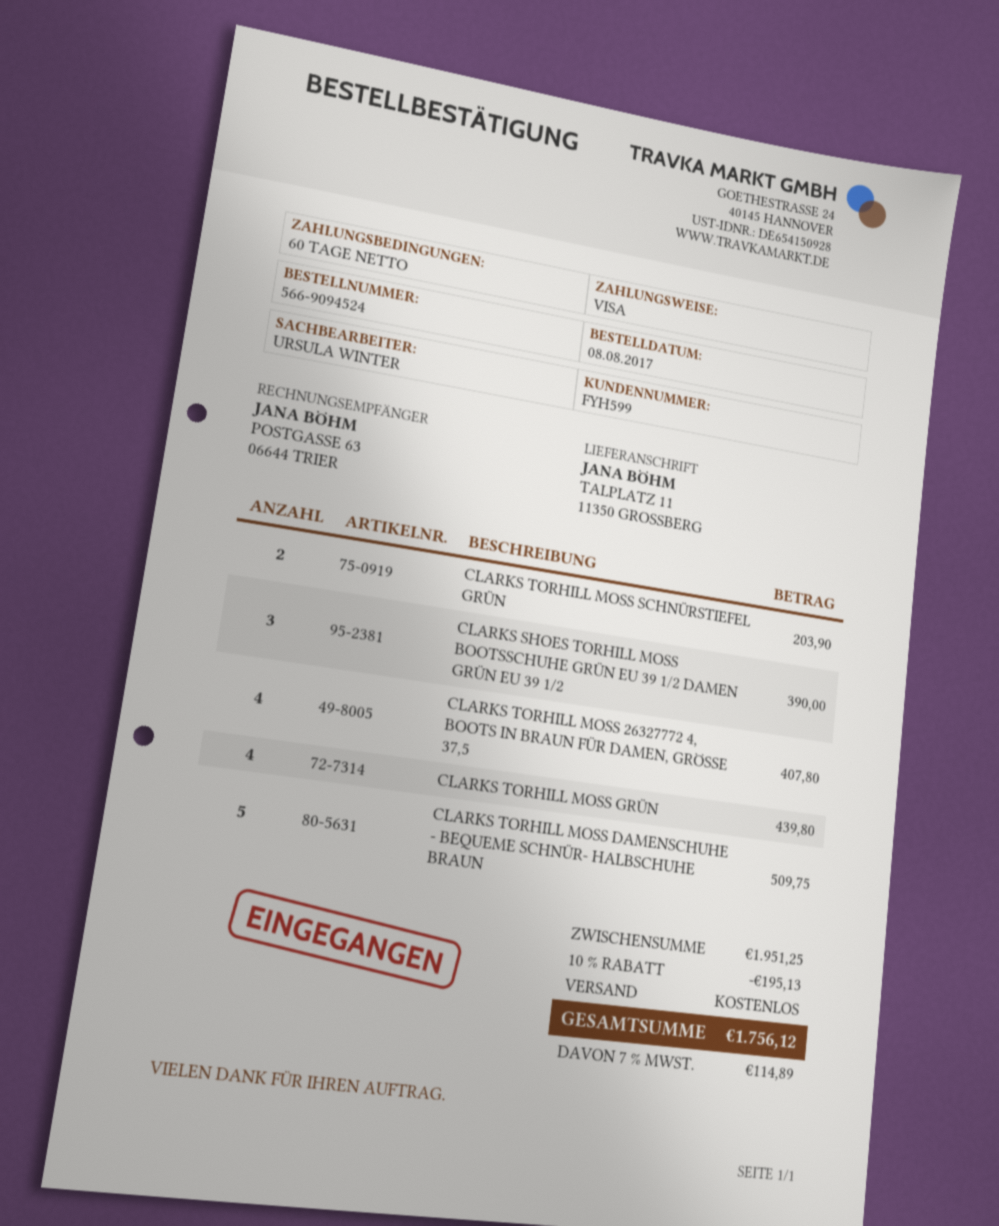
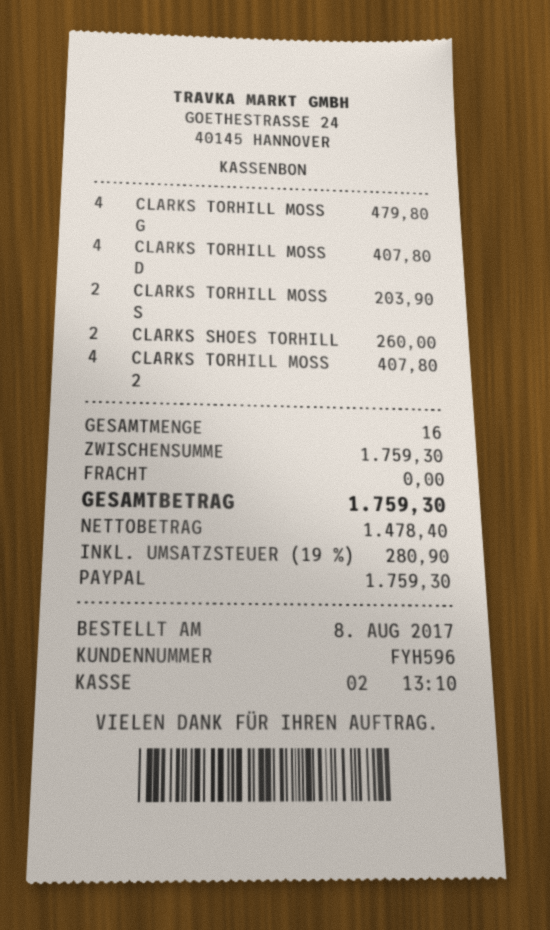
customer number: FYH599 -> FYH596
payment method: Visa -> PayPal
CLARKS SHOES TORHILL MOSS BOOTSSCHUHE GRÜN EU 39 1/2 DAMEN GRÜN EU 39 1/2: 3 for 390.00 -> 2 for 260.00
CLARKS TORHILL MOSS GRÜN: 4 for 439.80 -> 4 for 479.80
CLARKS TORHILL MOSS DAMENSCHUHE - BEQUEME SCHNÜR- HALBSCHUHE BRAUN: 5 for 509.75 -> 4 for 407.80
subtotal: 1951.25 -> 1759.30
discount: 10% = 195.13 -> none
tax: 7% = 114.89 -> 19% = 280.90
total: 1756.12 -> 1759.30

